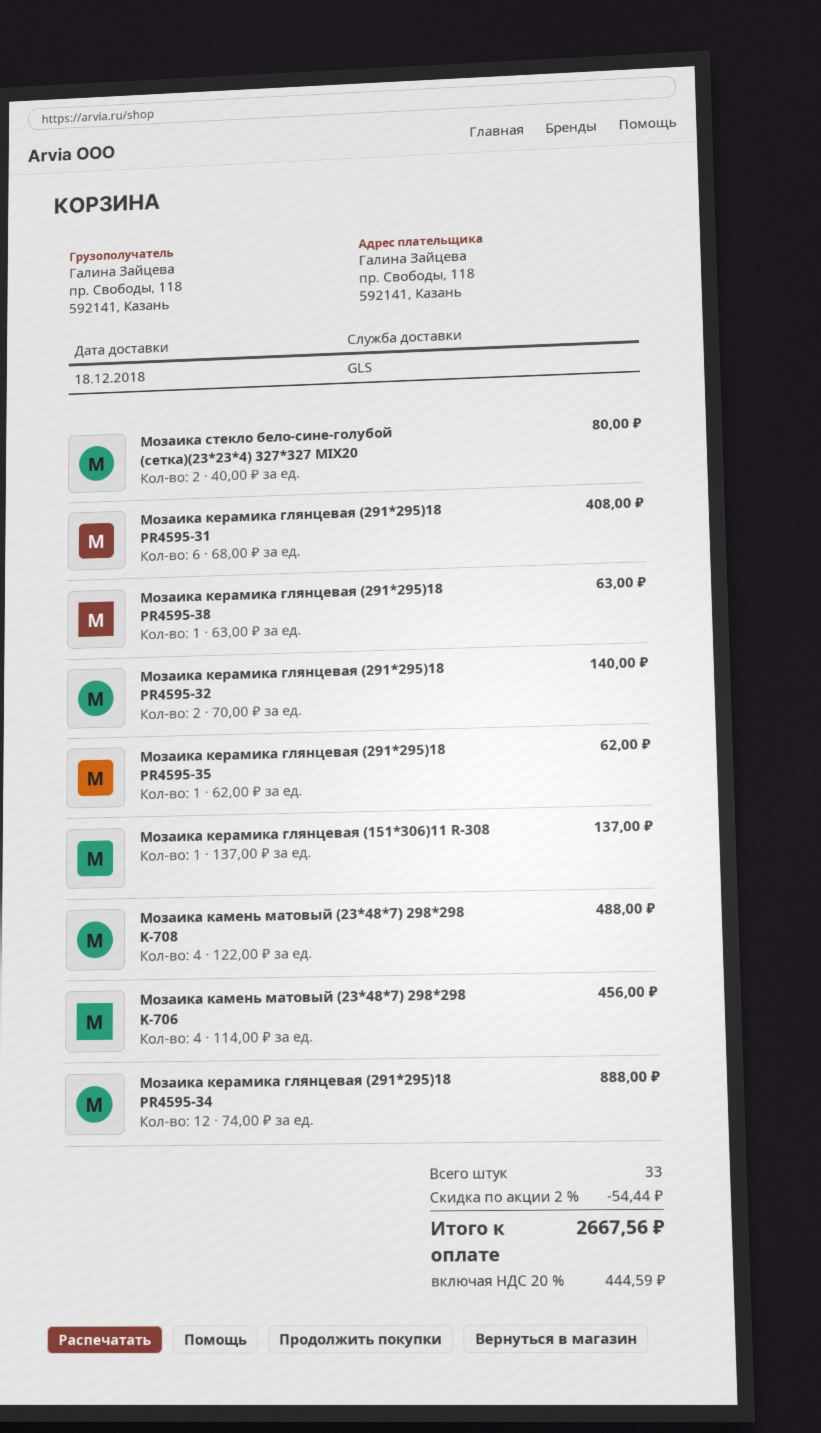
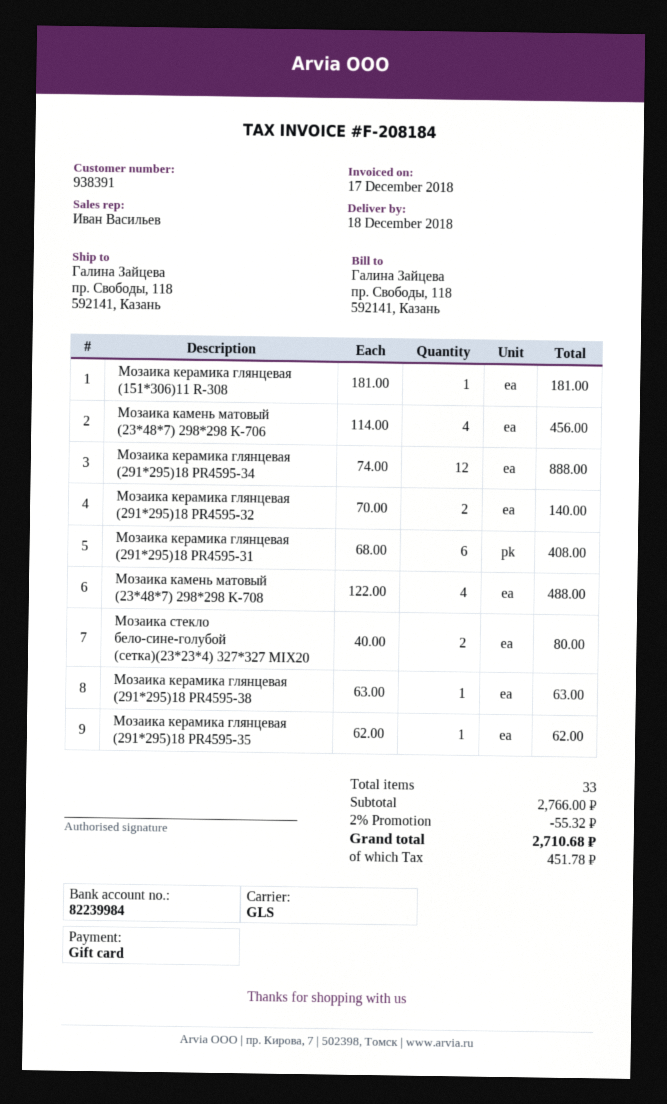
Мозаика керамика глянцевая (151*306)11 R-308: 1 x 137.00 = 137.00 -> 1 x 181.00 = 181.00
discount: 2% = 54.44 -> 2% = 55.32
tax: 444.59 -> 451.78
total: 2667.56 -> 2710.68

